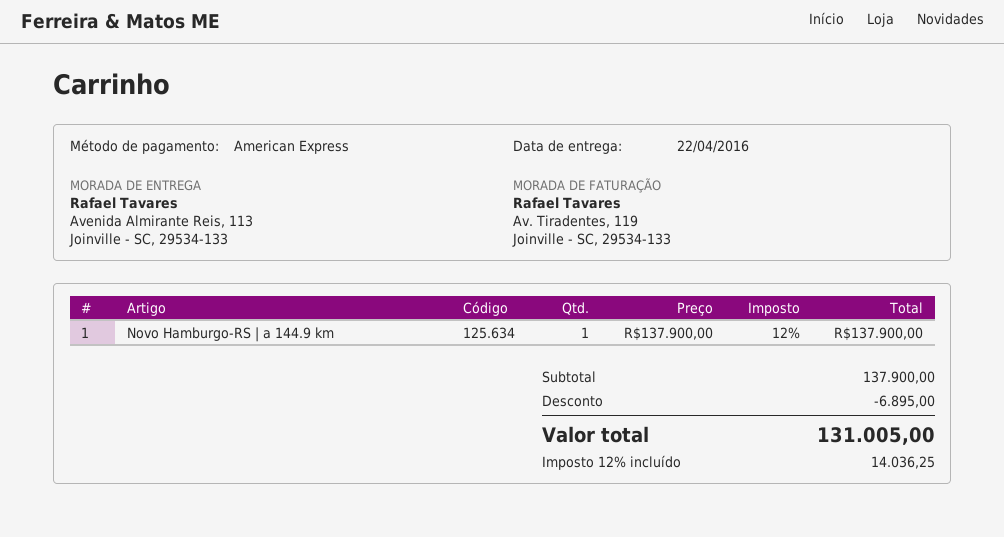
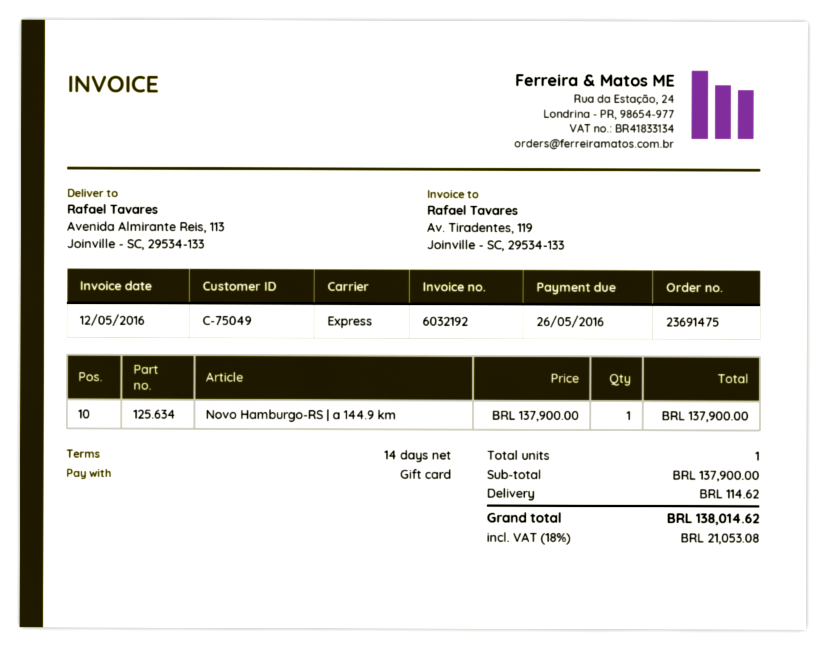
payment method: American Express -> gift card
discount: 6895.00 -> none
shipping: none -> 114.62
tax: 12% = 14036.25 -> 18% = 21053.08
total: 131005.00 -> 138014.62

